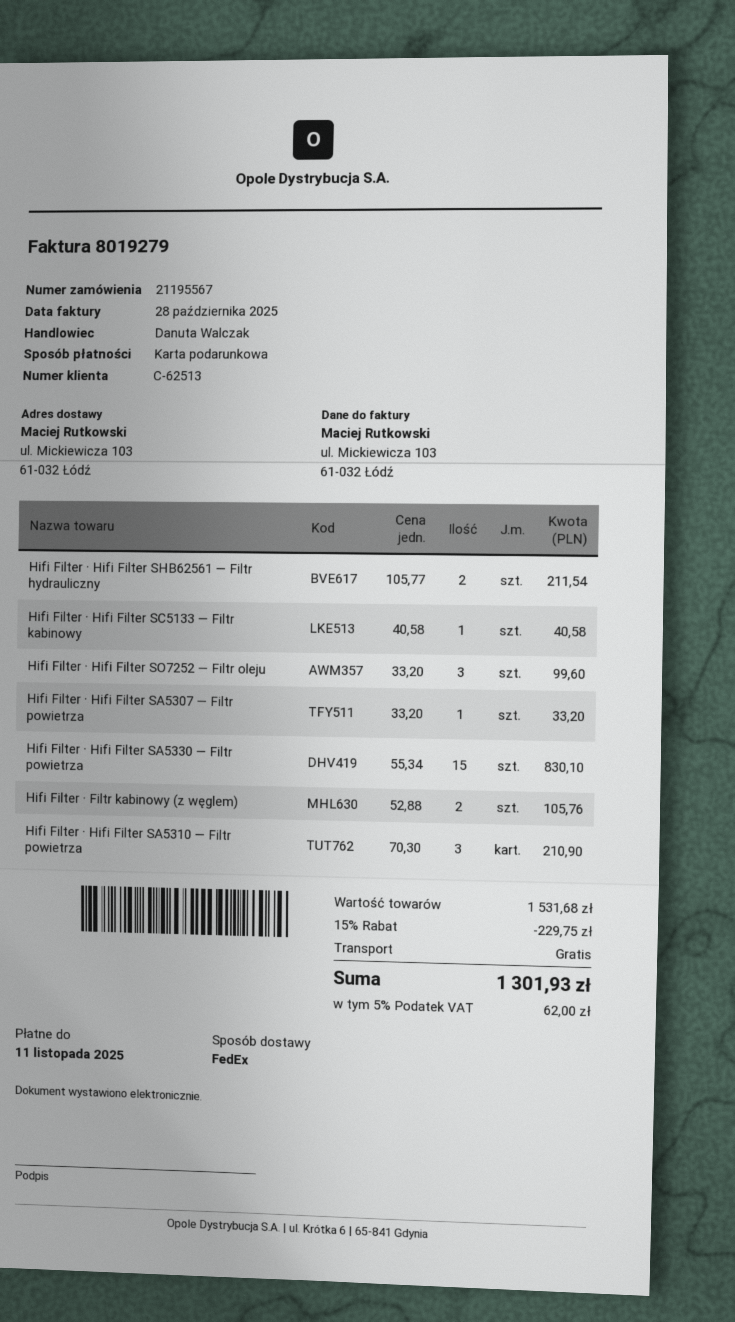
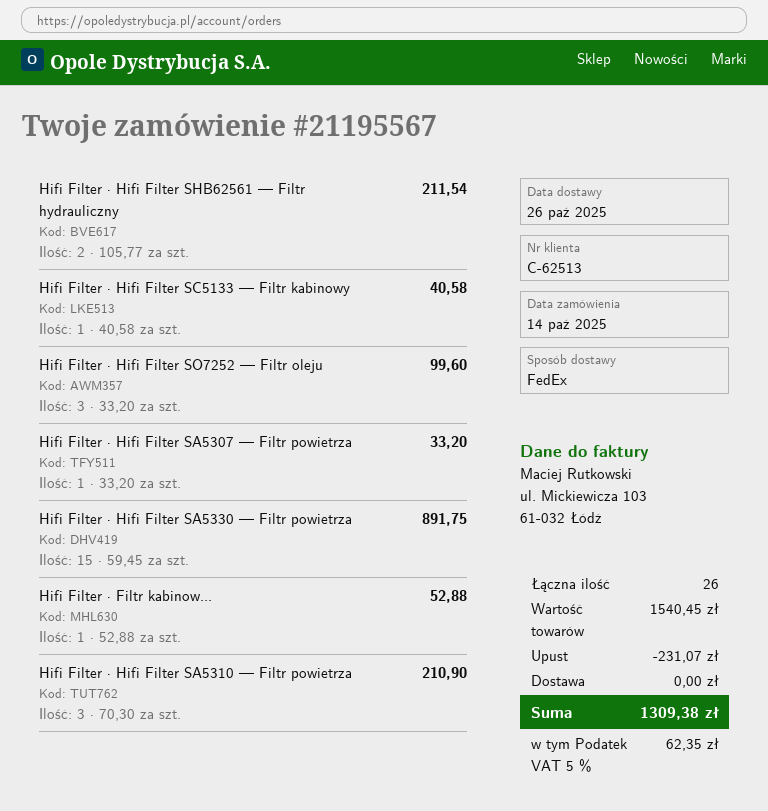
Hifi Filter · Hifi Filter SA5330 — Filtr powietrza: 15 x 55.34 = 830.10 -> 15 x 59.45 = 891.75
Hifi Filter · Filtr kabinowy (z węglem): 2 x 52.88 = 105.76 -> 1 x 52.88 = 52.88
subtotal: 1531.68 -> 1540.45
discount: 229.75 -> 231.07
tax: 5% = 62.00 -> 5% = 62.35
total: 1301.93 -> 1309.38

